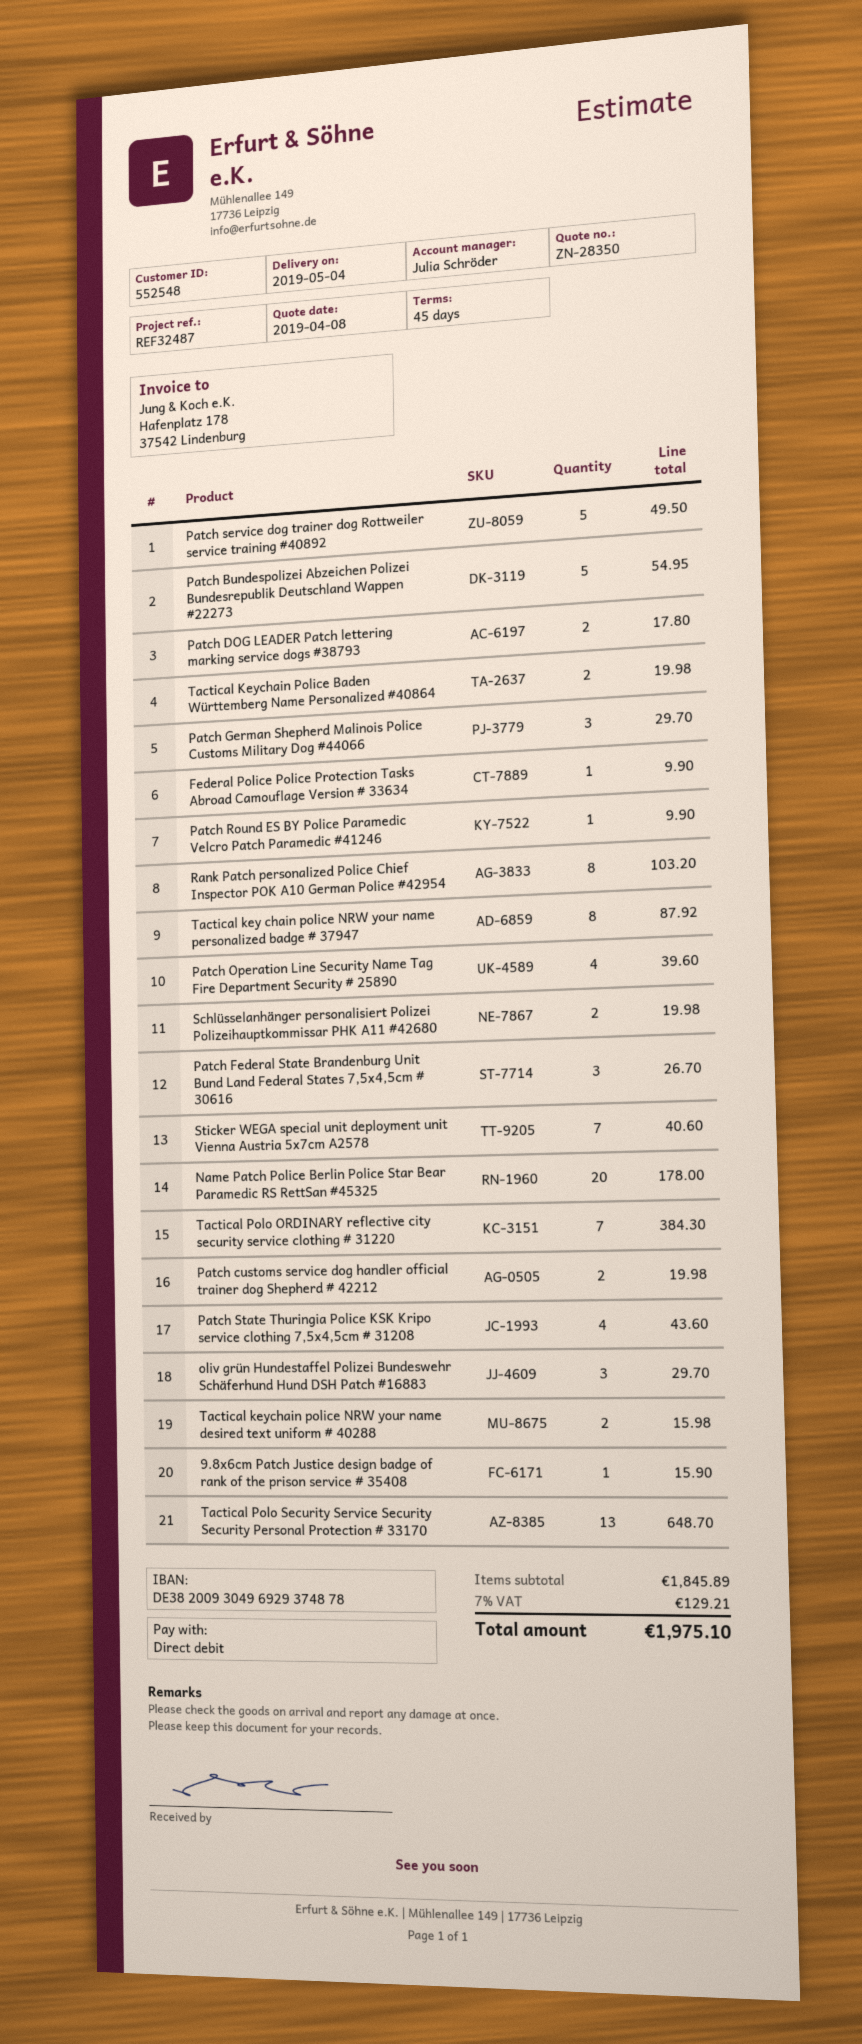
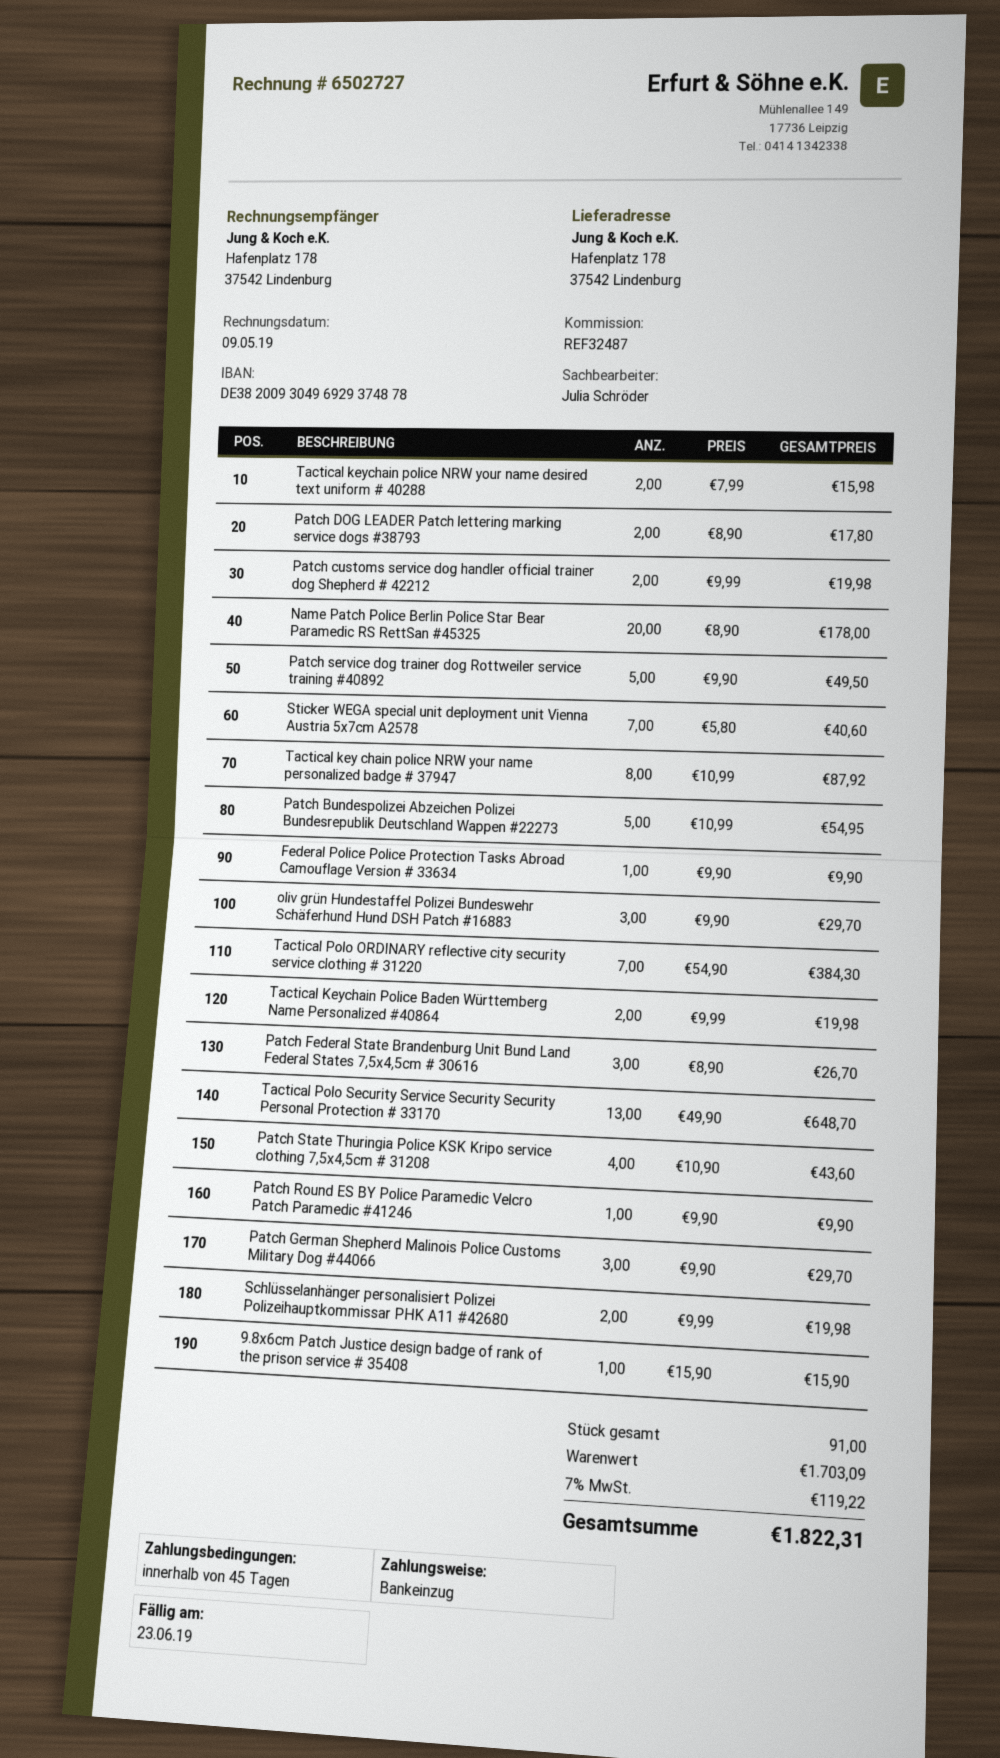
Rank Patch personalized Police Chief Inspector POK A10 German Police #42954: 8 for 103.20 -> none
Patch Operation Line Security Name Tag Fire Department Security # 25890: 4 for 39.60 -> none
subtotal: 1845.89 -> 1703.09
tax: 7% = 129.21 -> 7% = 119.22
total: 1975.10 -> 1822.31

